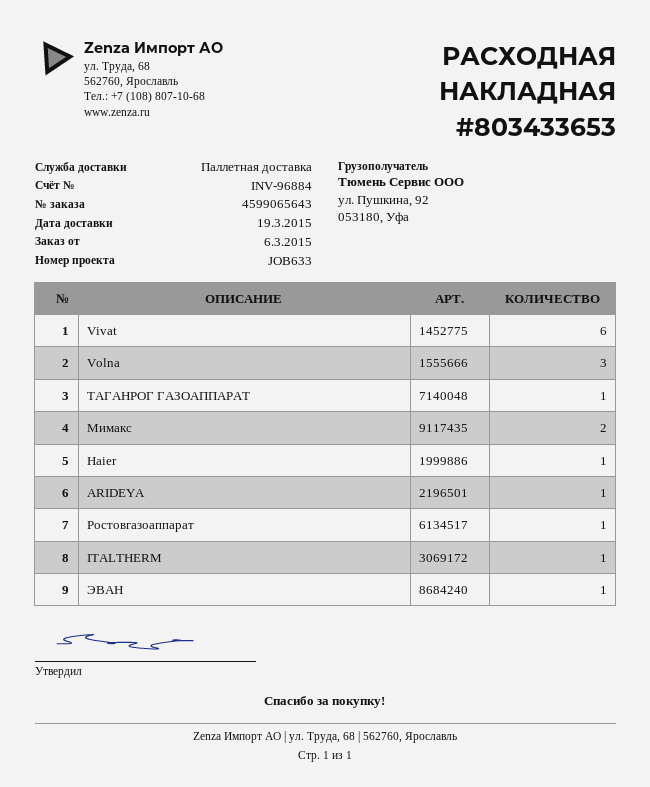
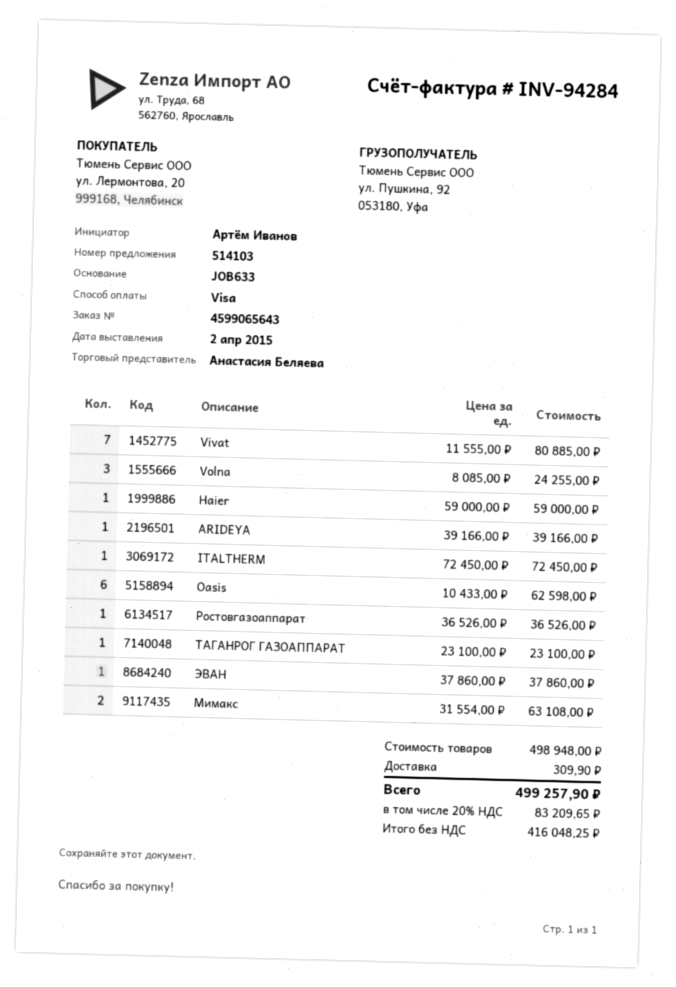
invoice number: INV-96884 -> INV-94284
Vivat: 6 -> 7
Oasis: none -> 6

